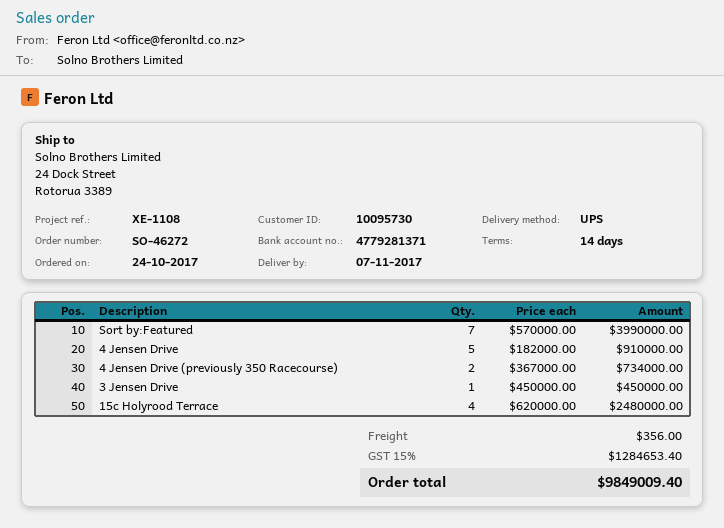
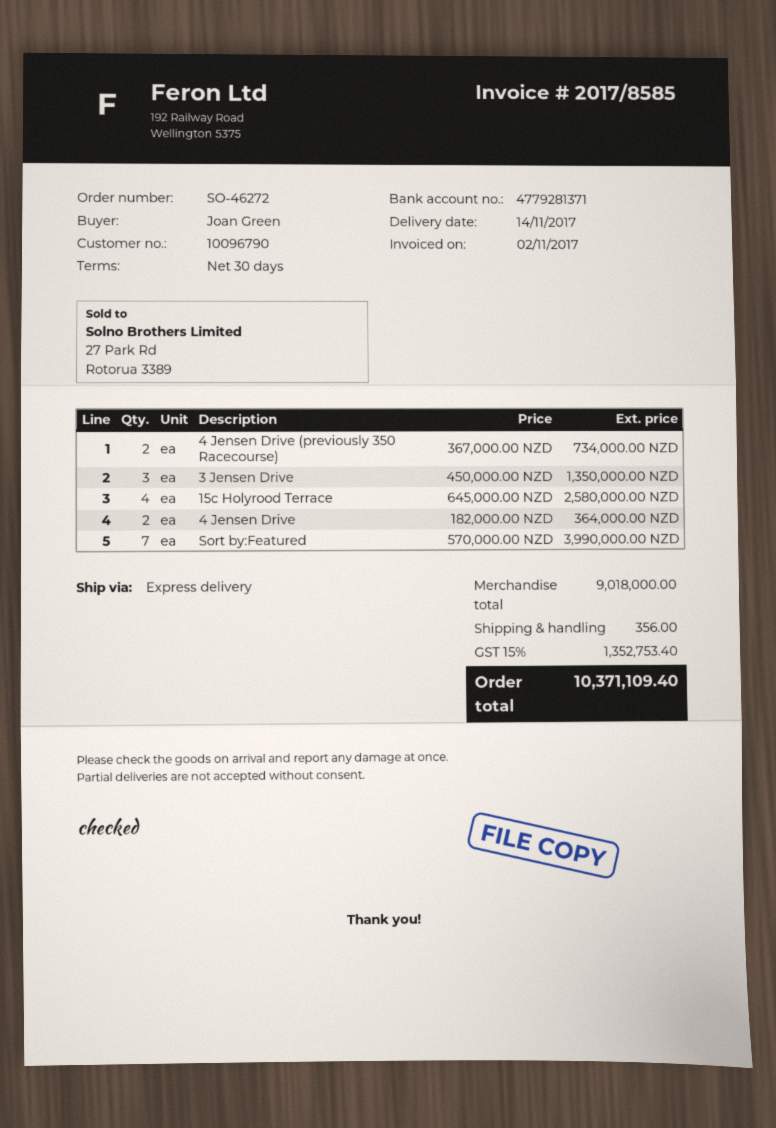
delivery date: 2017-11-07 -> 2017-11-14
payment terms: 14 days -> 30 days
customer number: 10095730 -> 10096790
shipping method: UPS -> express
4 Jensen Drive: 5 x 182000.00 = 910000.00 -> 2 x 182000.00 = 364000.00
3 Jensen Drive: 1 x 450000.00 = 450000.00 -> 3 x 450000.00 = 1350000.00
15c Holyrood Terrace: 4 x 620000.00 = 2480000.00 -> 4 x 645000.00 = 2580000.00
tax: 15% = 1284653.40 -> 15% = 1352753.40
total: 9849009.40 -> 10371109.40

